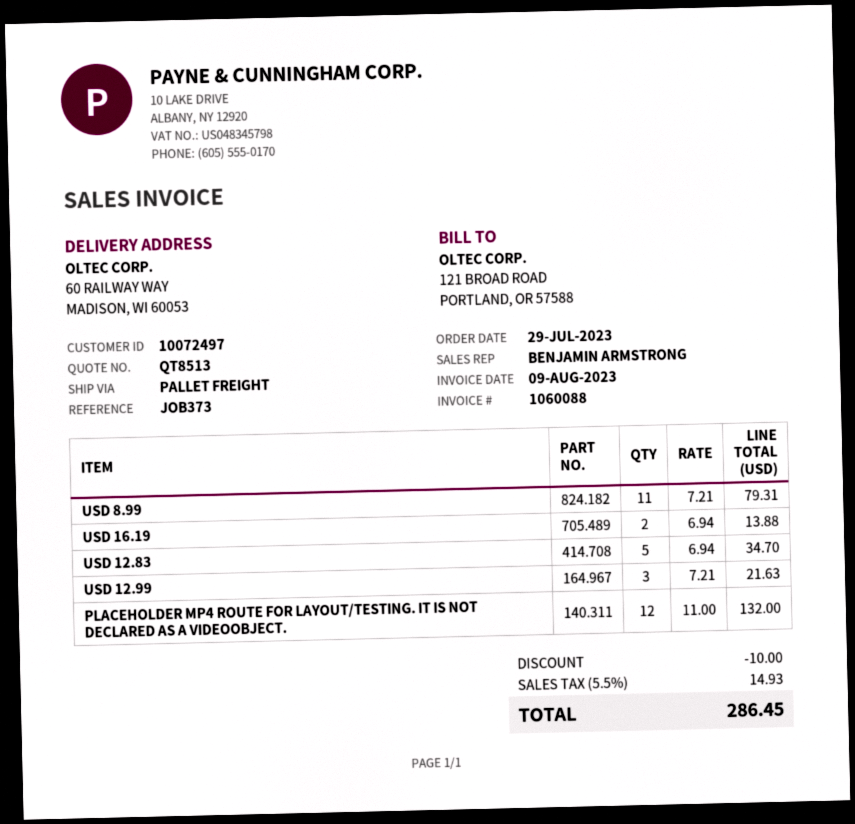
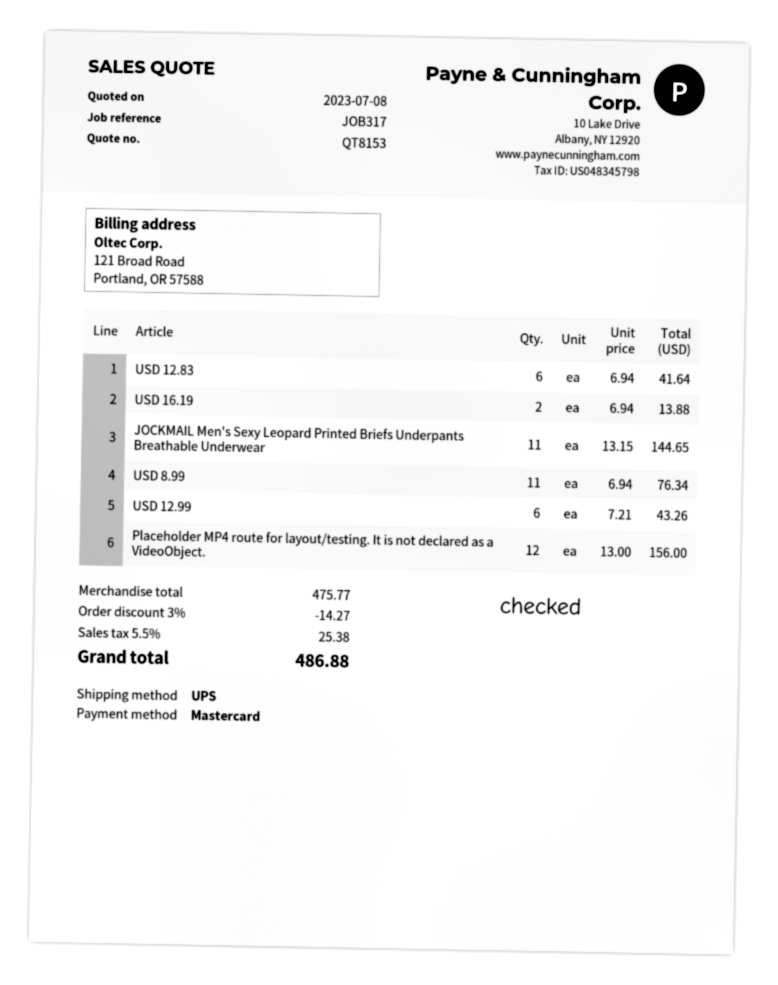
quote number: QT8513 -> QT8153
reference: JOB373 -> JOB317
shipping method: pallet freight -> UPS
USD 8.99: 11 x 7.21 = 79.31 -> 11 x 6.94 = 76.34
USD 12.83: 5 x 6.94 = 34.70 -> 6 x 6.94 = 41.64
USD 12.99: 3 x 7.21 = 21.63 -> 6 x 7.21 = 43.26
PLACEHOLDER MP4 ROUTE FOR LAYOUT/TESTING. IT IS NOT DECLARED AS A VIDEOOBJECT.: 12 x 11.00 = 132.00 -> 12 x 13.00 = 156.00
JOCKMAIL Men's Sexy Leopard Printed Briefs Underpants Breathable Underwear: none -> 11 x 13.15 = 144.65
discount: 10.00 -> 14.27
tax: 5.5% = 14.93 -> 5.5% = 25.38
total: 286.45 -> 486.88

